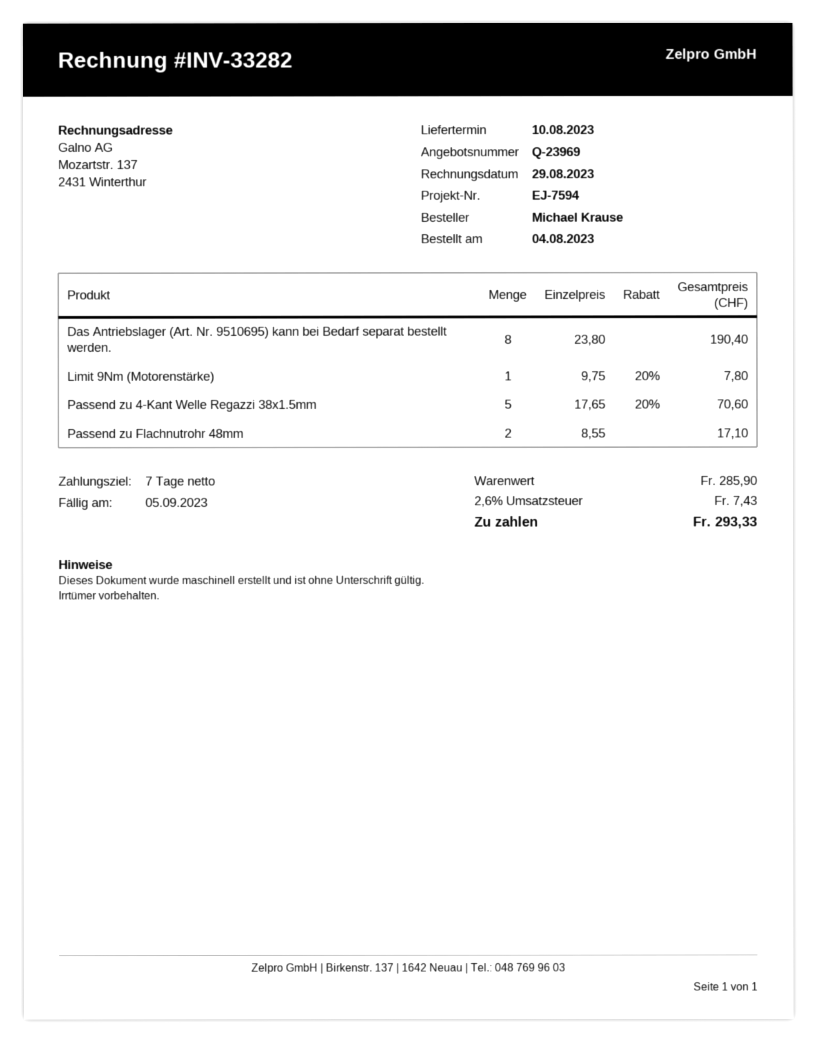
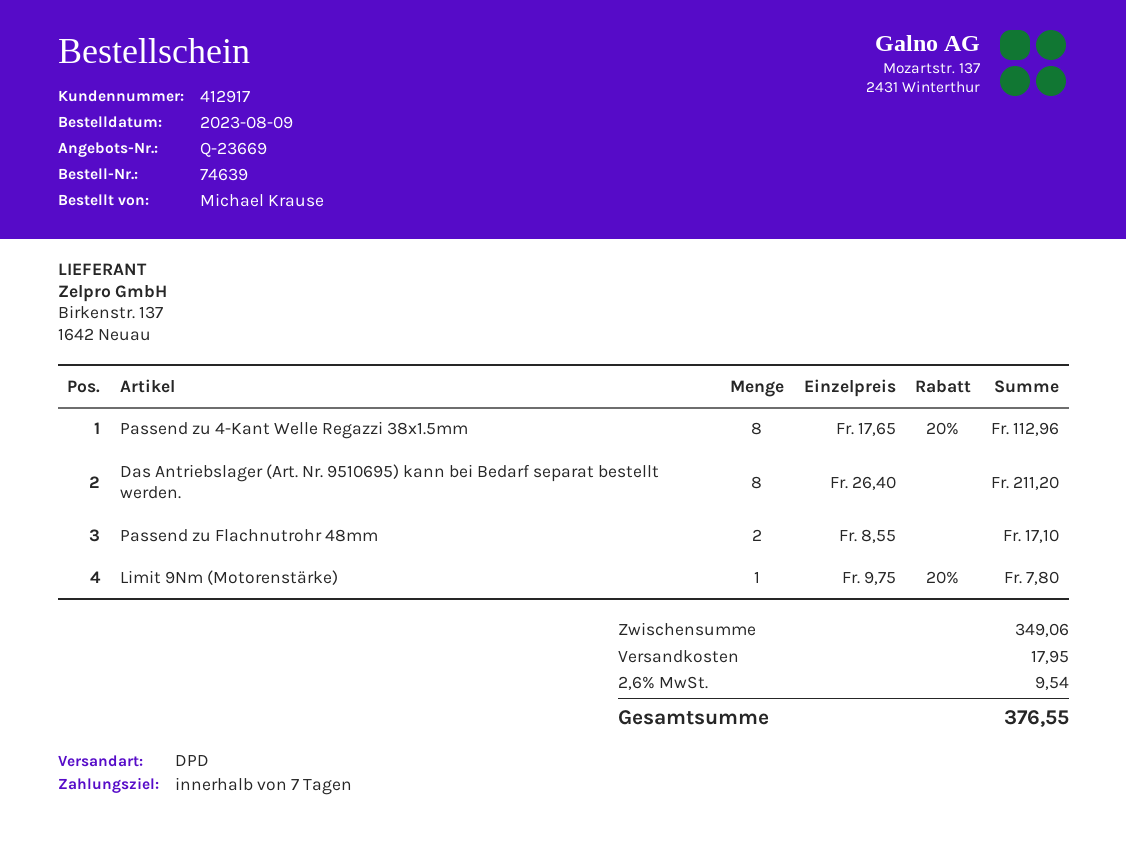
quote number: Q-23969 -> Q-23669
order date: 2023-08-04 -> 2023-08-09
Das Antriebslager (Art. Nr. 9510695) kann bei Bedarf separat bestellt werden.: 8 x 23.80 = 190.40 -> 8 x 26.40 = 211.20
Passend zu 4-Kant Welle Regazzi 38x1.5mm: 5 x 17.65 - 20% = 70.60 -> 8 x 17.65 - 20% = 112.96
subtotal: 285.90 -> 349.06
shipping: none -> 17.95
tax: 2.6% = 7.43 -> 2.6% = 9.54
total: 293.33 -> 376.55

